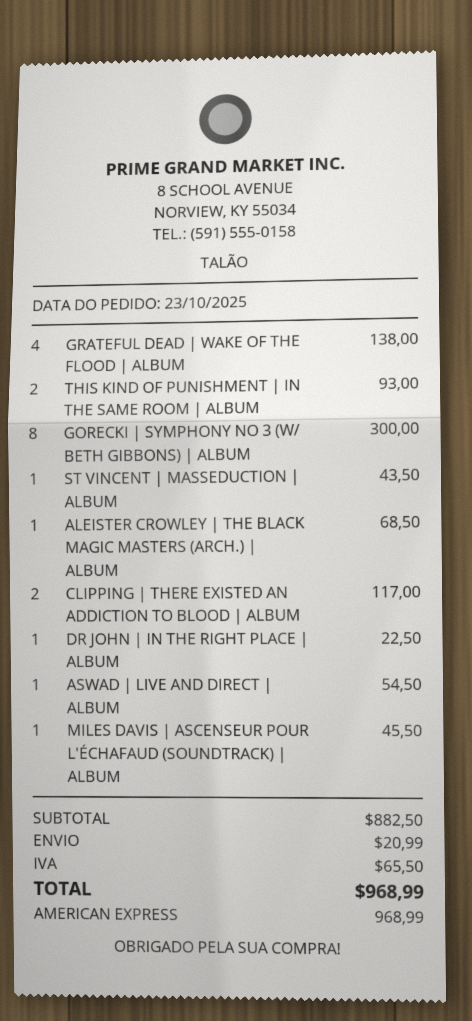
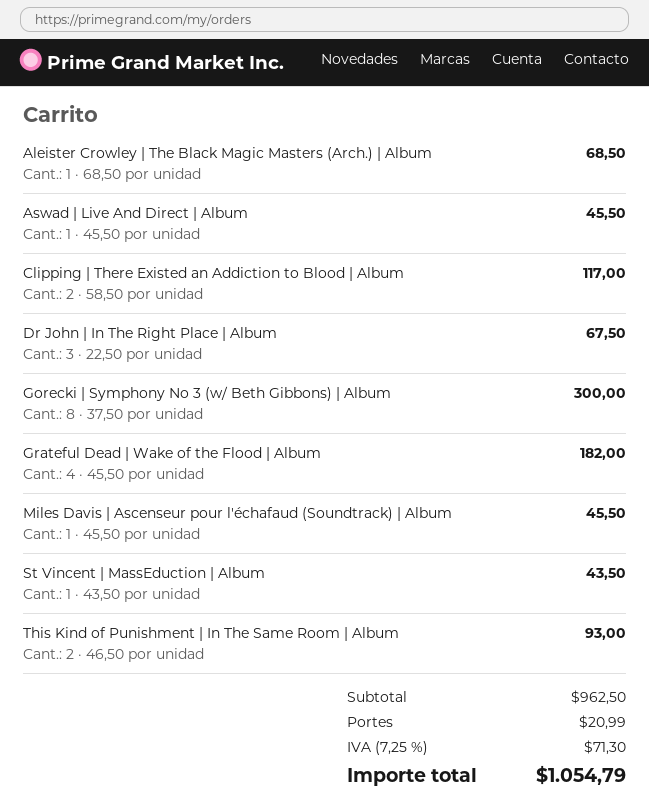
GRATEFUL DEAD | WAKE OF THE FLOOD | ALBUM: 4 for 138.00 -> 4 for 182.00
DR JOHN | IN THE RIGHT PLACE | ALBUM: 1 for 22.50 -> 3 for 67.50
ASWAD | LIVE AND DIRECT | ALBUM: 1 for 54.50 -> 1 for 45.50
subtotal: 882.50 -> 962.50
tax: 65.50 -> 71.30
total: 968.99 -> 1054.79

